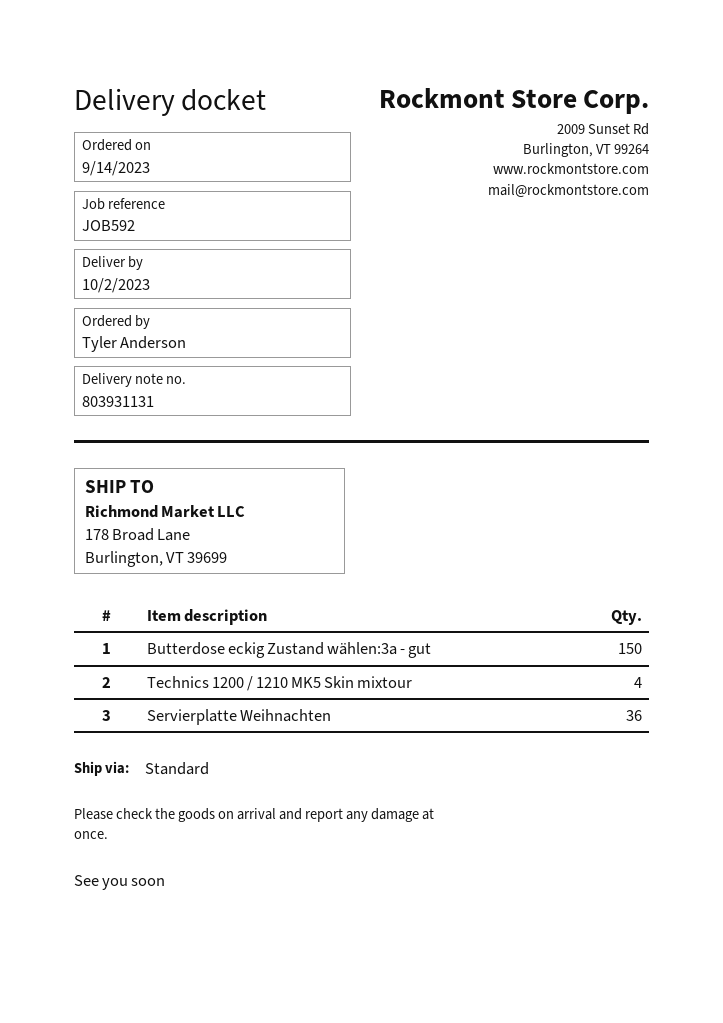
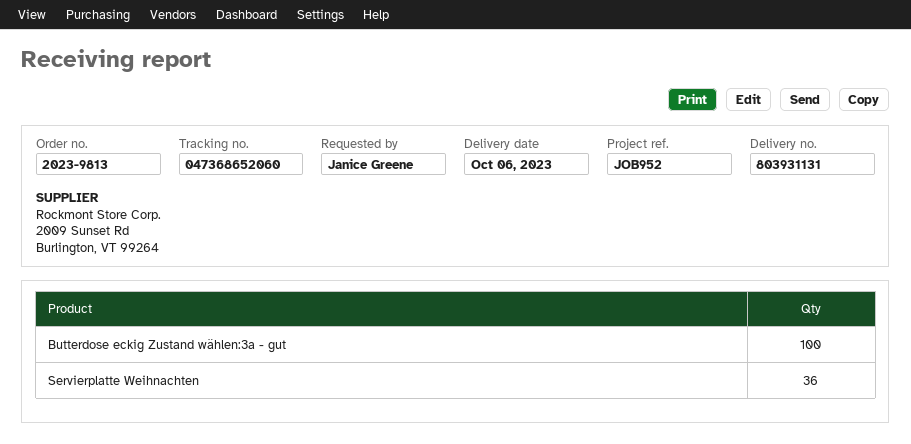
delivery date: 2023-10-02 -> 2023-10-06
reference: JOB592 -> JOB952
ordered by: Tyler Anderson -> Janice Greene
Butterdose eckig Zustand wählen:3a - gut: 150 -> 100
Technics 1200 / 1210 MK5 Skin mixtour: 4 -> none

